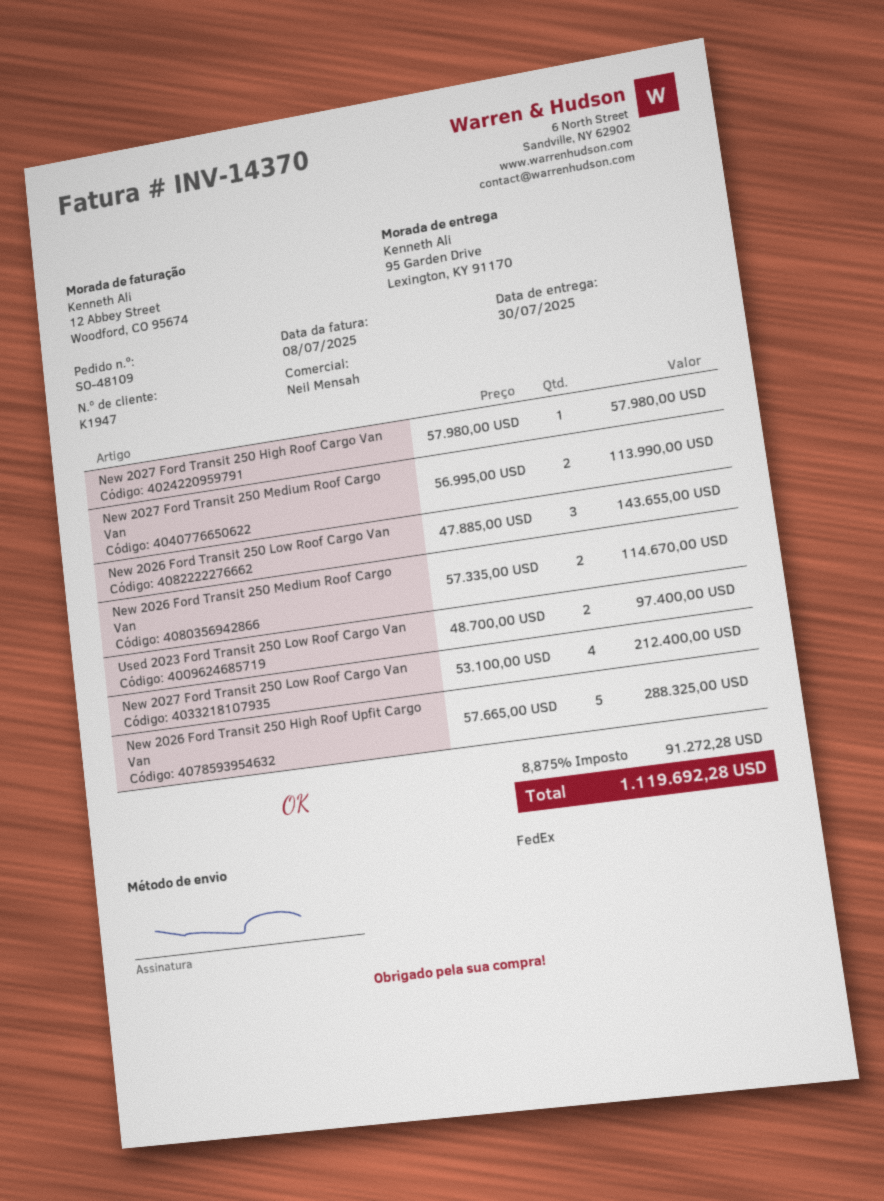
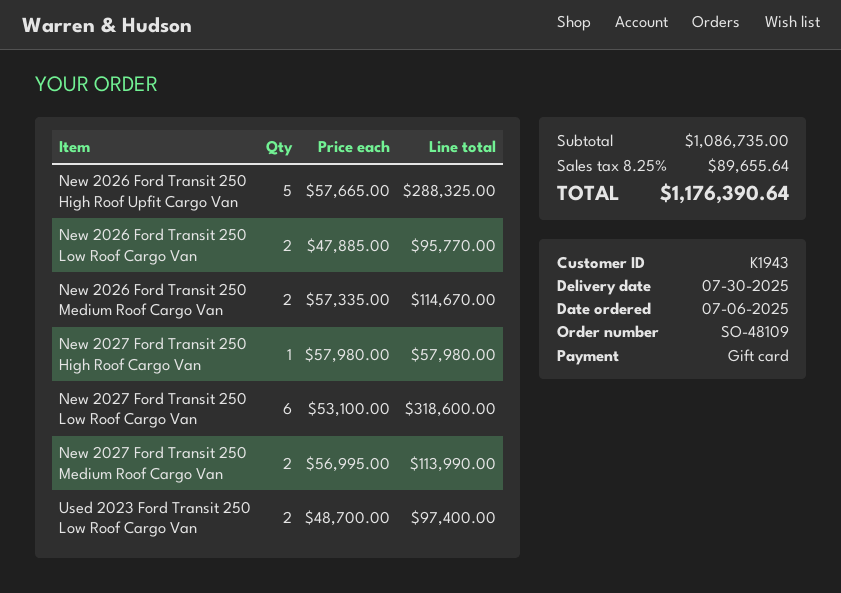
customer number: K1947 -> K1943
New 2026 Ford Transit 250 Low Roof Cargo Van: 3 x 47885.00 = 143655.00 -> 2 x 47885.00 = 95770.00
New 2027 Ford Transit 250 Low Roof Cargo Van: 4 x 53100.00 = 212400.00 -> 6 x 53100.00 = 318600.00
tax: 8.875% = 91272.28 -> 8.25% = 89655.64
total: 1119692.28 -> 1176390.64

